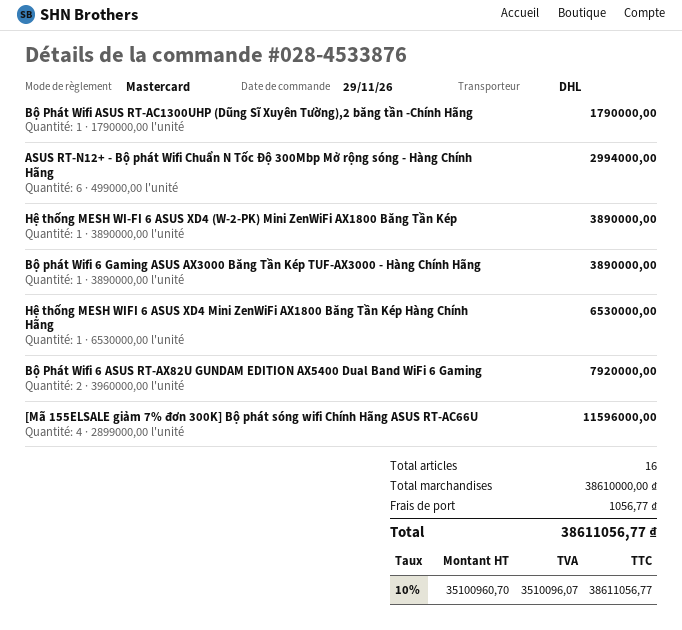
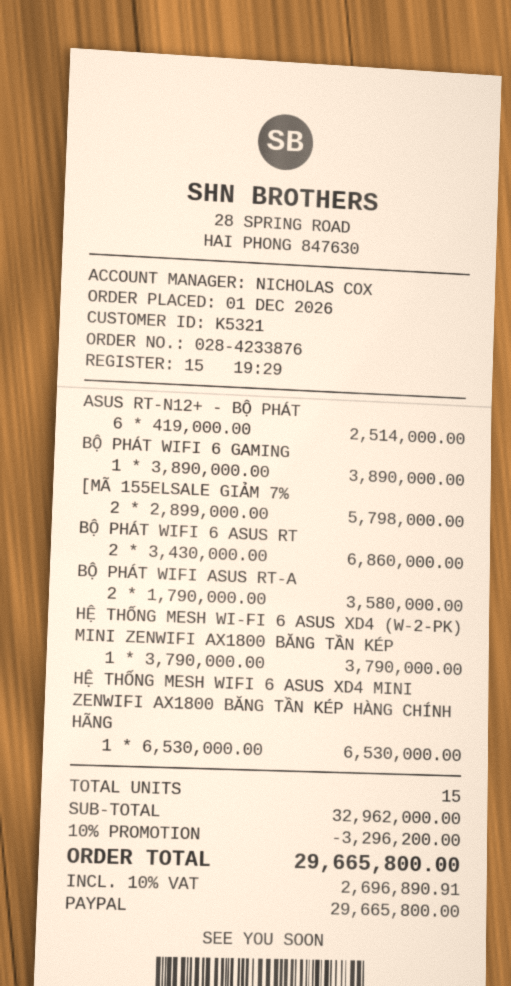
order number: 028-4533876 -> 028-4233876
order date: 2026-11-29 -> 2026-12-01
payment method: Mastercard -> PayPal
Bộ Phát Wifi ASUS RT-AC1300UHP (Dũng Sĩ Xuyên Tường),2 băng tần -Chính Hãng: 1 x 1790000.00 = 1790000.00 -> 2 x 1790000.00 = 3580000.00
ASUS RT-N12+ - Bộ phát Wifi Chuẩn N Tốc Độ 300Mbp Mở rộng sóng - Hàng Chính Hãng: 6 x 499000.00 = 2994000.00 -> 6 x 419000.00 = 2514000.00
Hệ thống MESH WI-FI 6 ASUS XD4 (W-2-PK) Mini ZenWiFi AX1800 Băng Tần Kép: 1 x 3890000.00 = 3890000.00 -> 1 x 3790000.00 = 3790000.00
Bộ Phát Wifi 6 ASUS RT-AX82U GUNDAM EDITION AX5400 Dual Band WiFi 6 Gaming: 2 x 3960000.00 = 7920000.00 -> 2 x 3430000.00 = 6860000.00
[Mã 155ELSALE giảm 7% đơn 300K] Bộ phát sóng wifi Chính Hãng ASUS RT-AC66U: 4 x 2899000.00 = 11596000.00 -> 2 x 2899000.00 = 5798000.00
total quantity: 16 -> 15
subtotal: 38610000.00 -> 32962000.00
discount: none -> 10% = 3296200.00
shipping: 1056.77 -> none
tax: 10% = 3510096.07 -> 10% = 2696890.91
total: 38611056.77 -> 29665800.00

